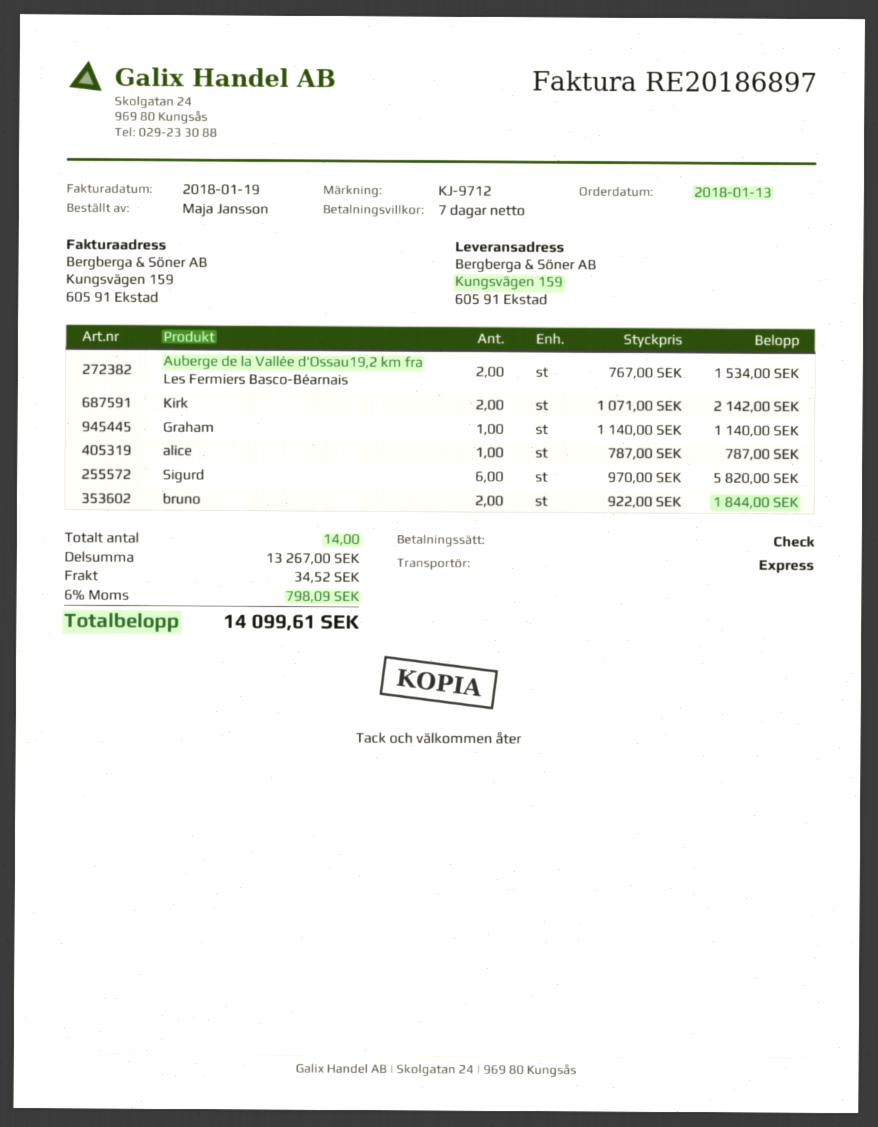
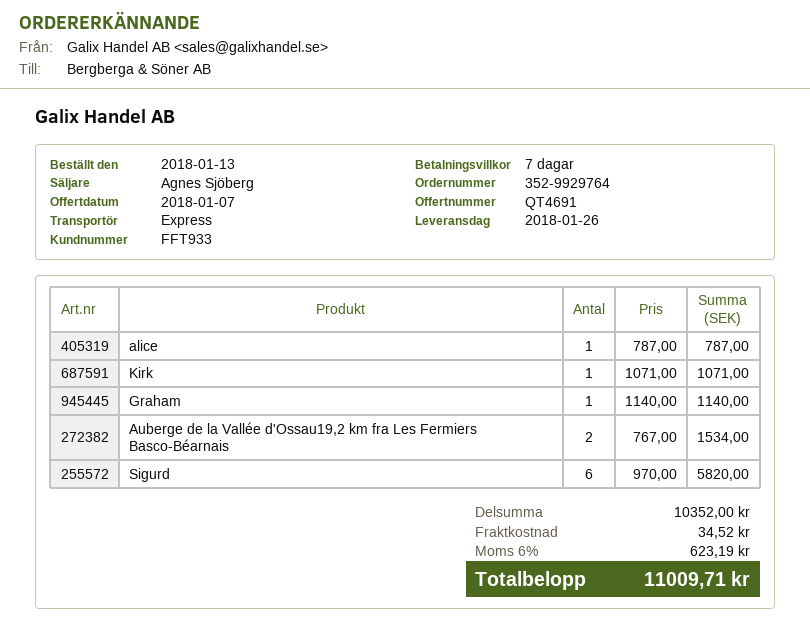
Kirk: 2 x 1071.00 = 2142.00 -> 1 x 1071.00 = 1071.00
bruno: 2 x 922.00 = 1844.00 -> none
subtotal: 13267.00 -> 10352.00
tax: 6% = 798.09 -> 6% = 623.19
total: 14099.61 -> 11009.71

